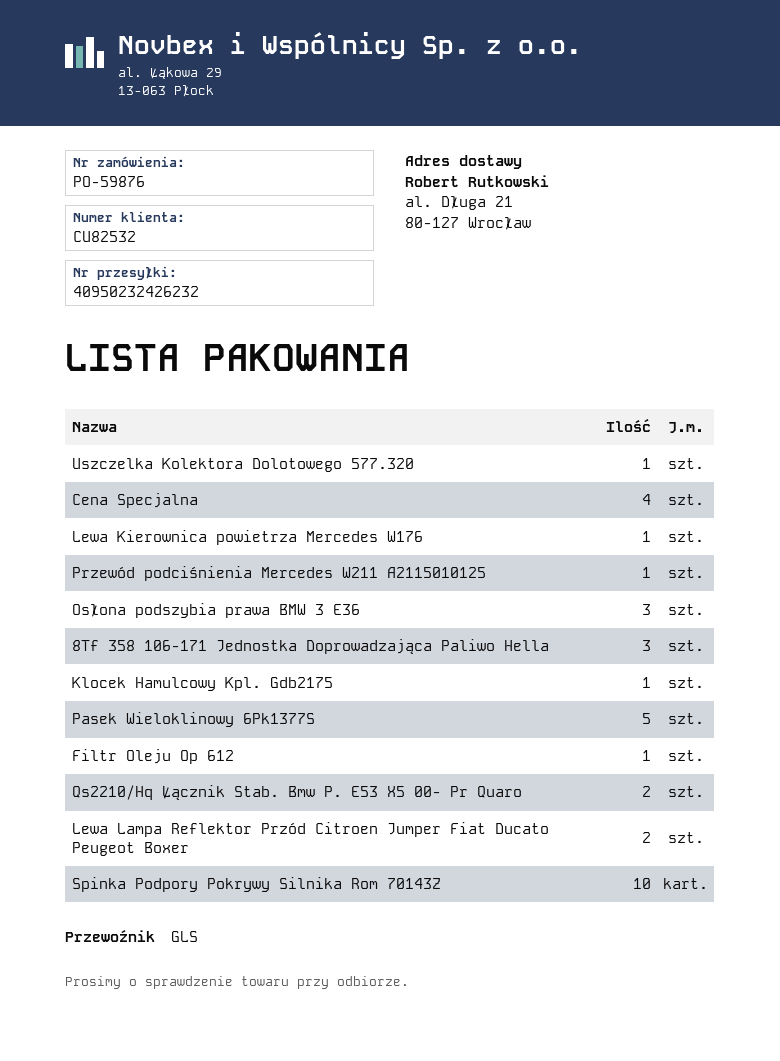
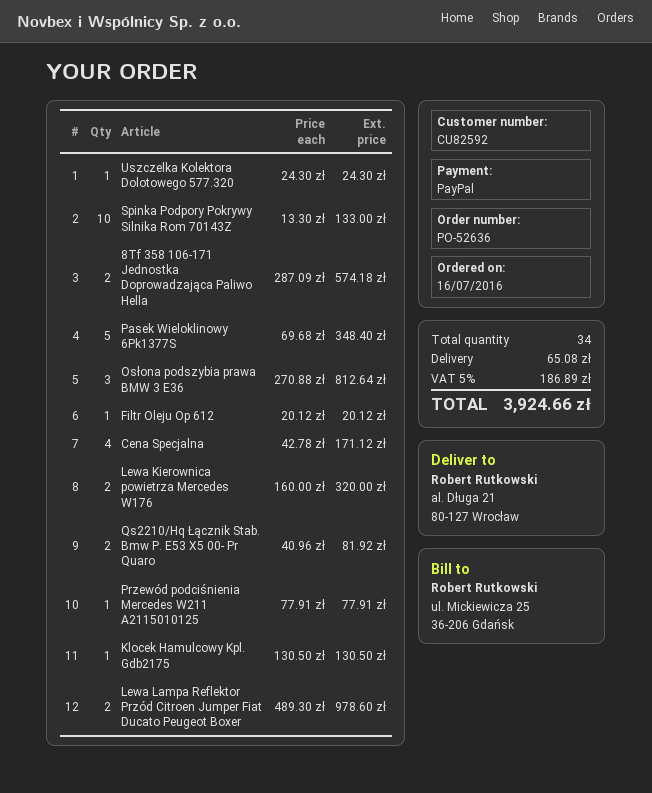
order number: PO-59876 -> PO-52636
customer number: CU82532 -> CU82592
Lewa Kierownica powietrza Mercedes W176: 1 -> 2
8Tf 358 106-171 Jednostka Doprowadzająca Paliwo Hella: 3 -> 2

